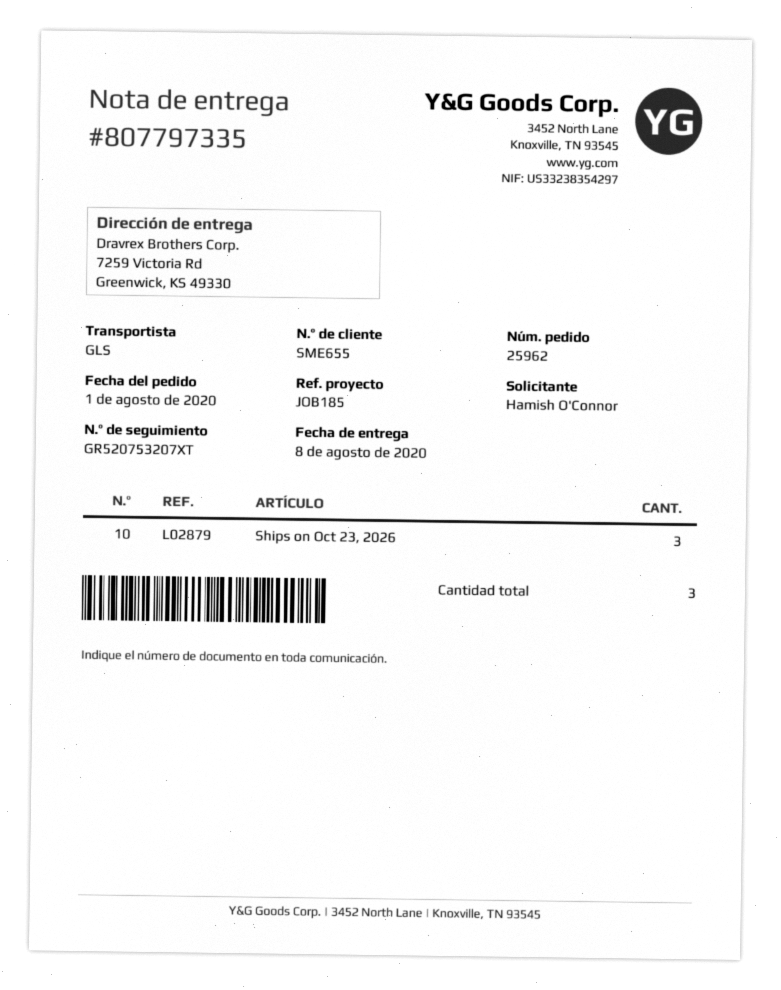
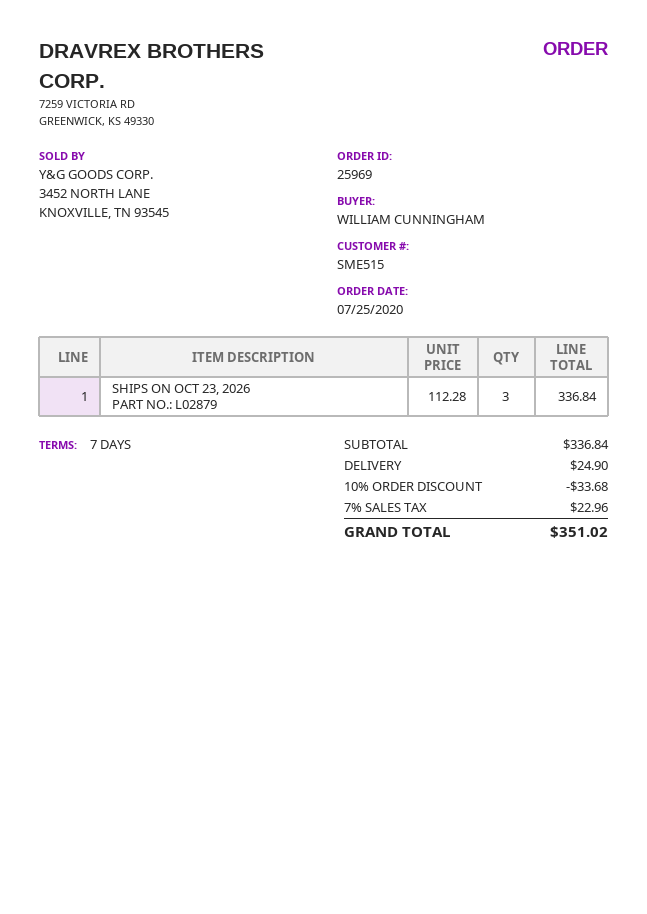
order number: 25962 -> 25969
order date: 2020-08-01 -> 2020-07-25
customer number: SME655 -> SME515
ordered by: Hamish O'Connor -> WILLIAM CUNNINGHAM

